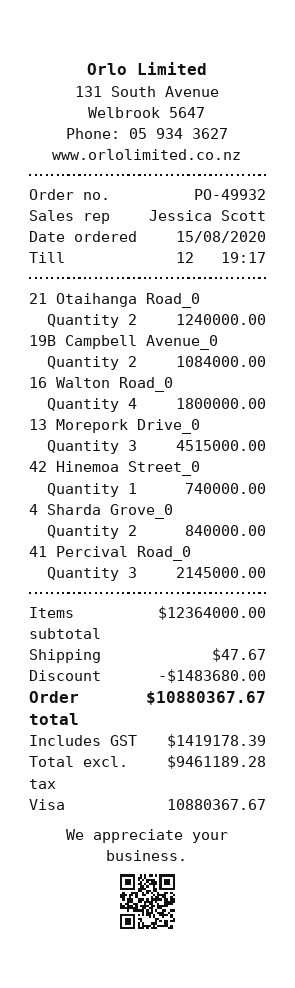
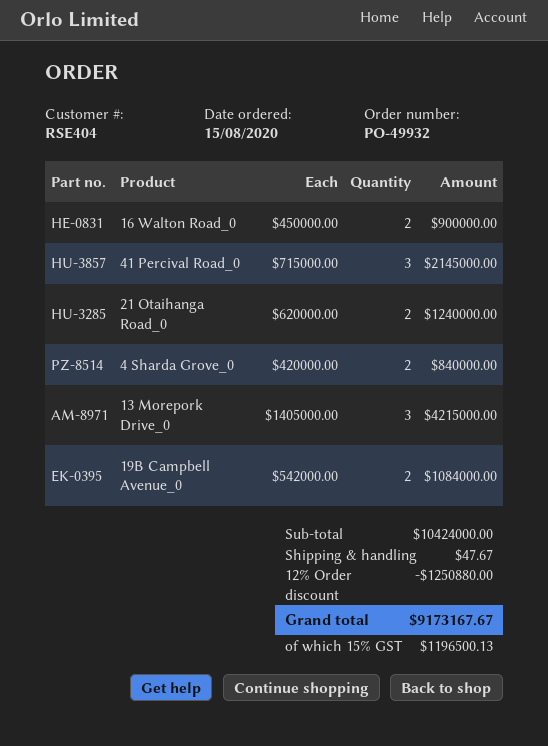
16 Walton Road_0: 4 for 1800000.00 -> 2 for 900000.00
13 Morepork Drive_0: 3 for 4515000.00 -> 3 for 4215000.00
42 Hinemoa Street_0: 1 for 740000.00 -> none
subtotal: 12364000.00 -> 10424000.00
discount: 1483680.00 -> 1250880.00
tax: 1419178.39 -> 1196500.13
total: 10880367.67 -> 9173167.67

